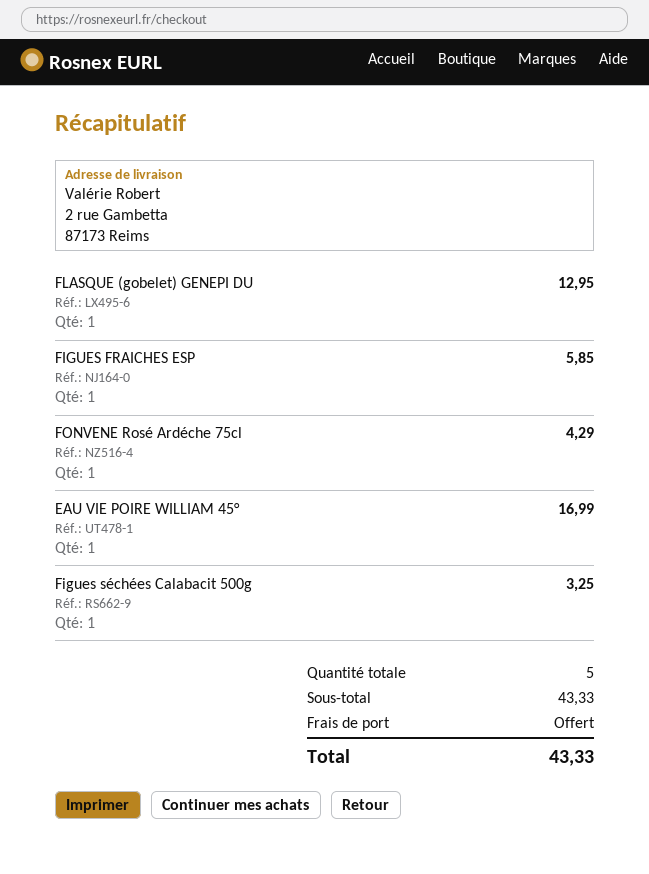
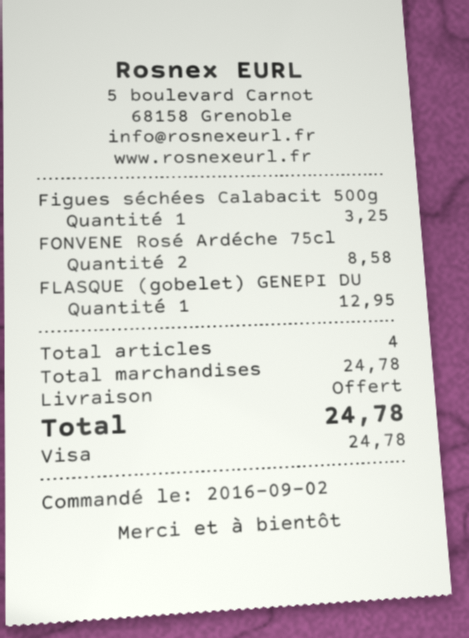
FIGUES FRAICHES ESP: 1 for 5.85 -> none
FONVENE Rosé Ardéche 75cl: 1 for 4.29 -> 2 for 8.58
EAU VIE POIRE WILLIAM 45°: 1 for 16.99 -> none
total quantity: 5 -> 4
subtotal: 43.33 -> 24.78
total: 43.33 -> 24.78

